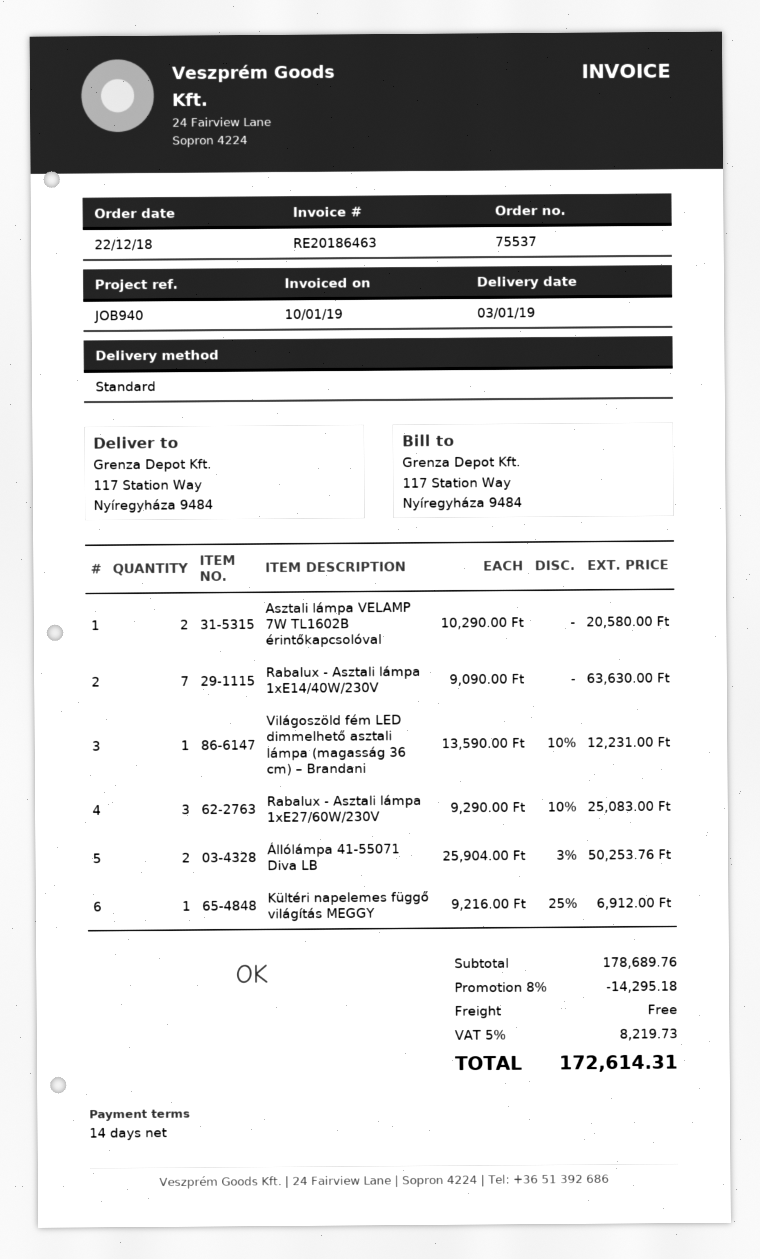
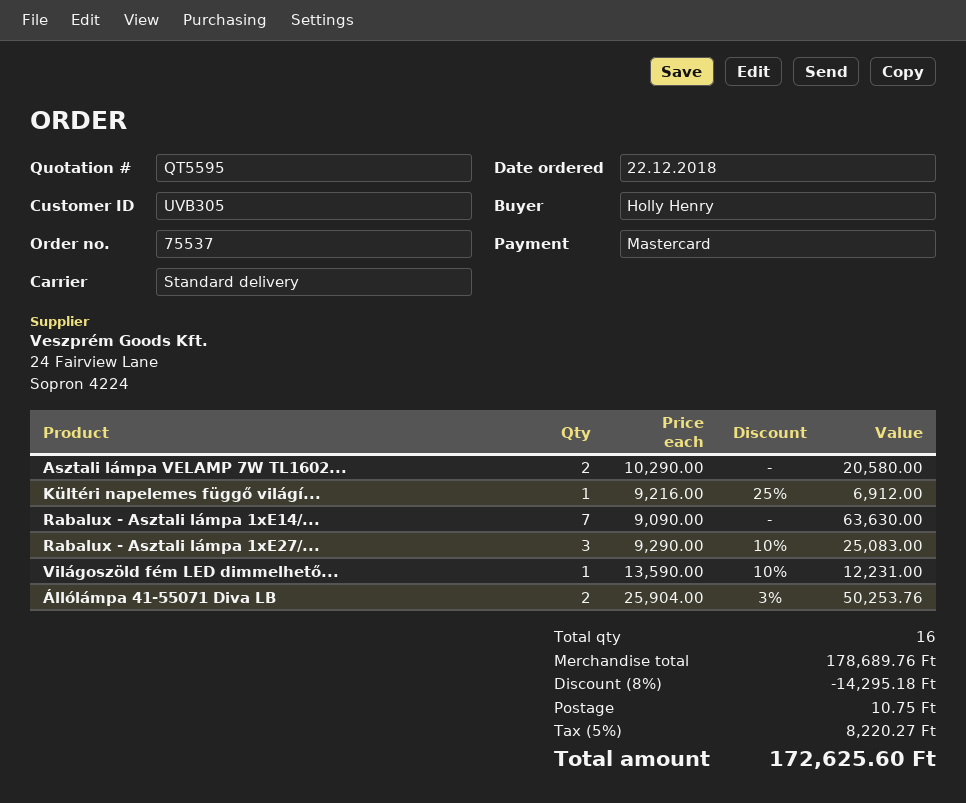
shipping: 0.00 -> 10.75
tax: 5% = 8219.73 -> 5% = 8220.27
total: 172614.31 -> 172625.60

